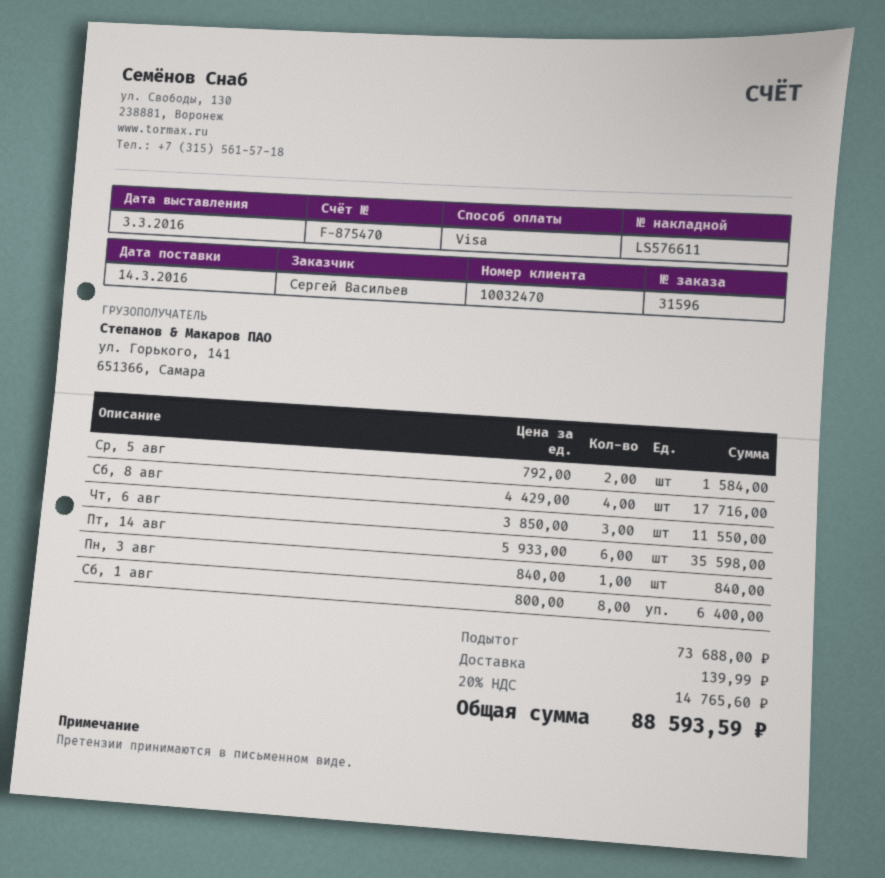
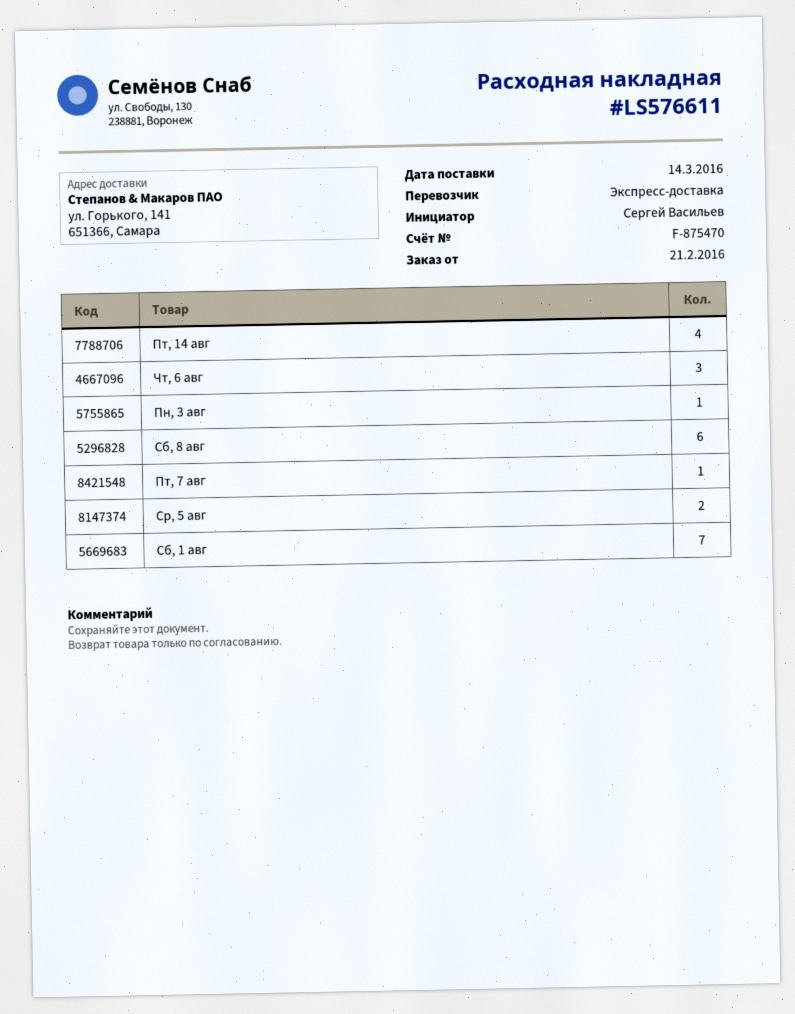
Сб, 8 авг: 4 -> 6
Пт, 14 авг: 6 -> 4
Сб, 1 авг: 8 -> 7
Пт, 7 авг: none -> 1

